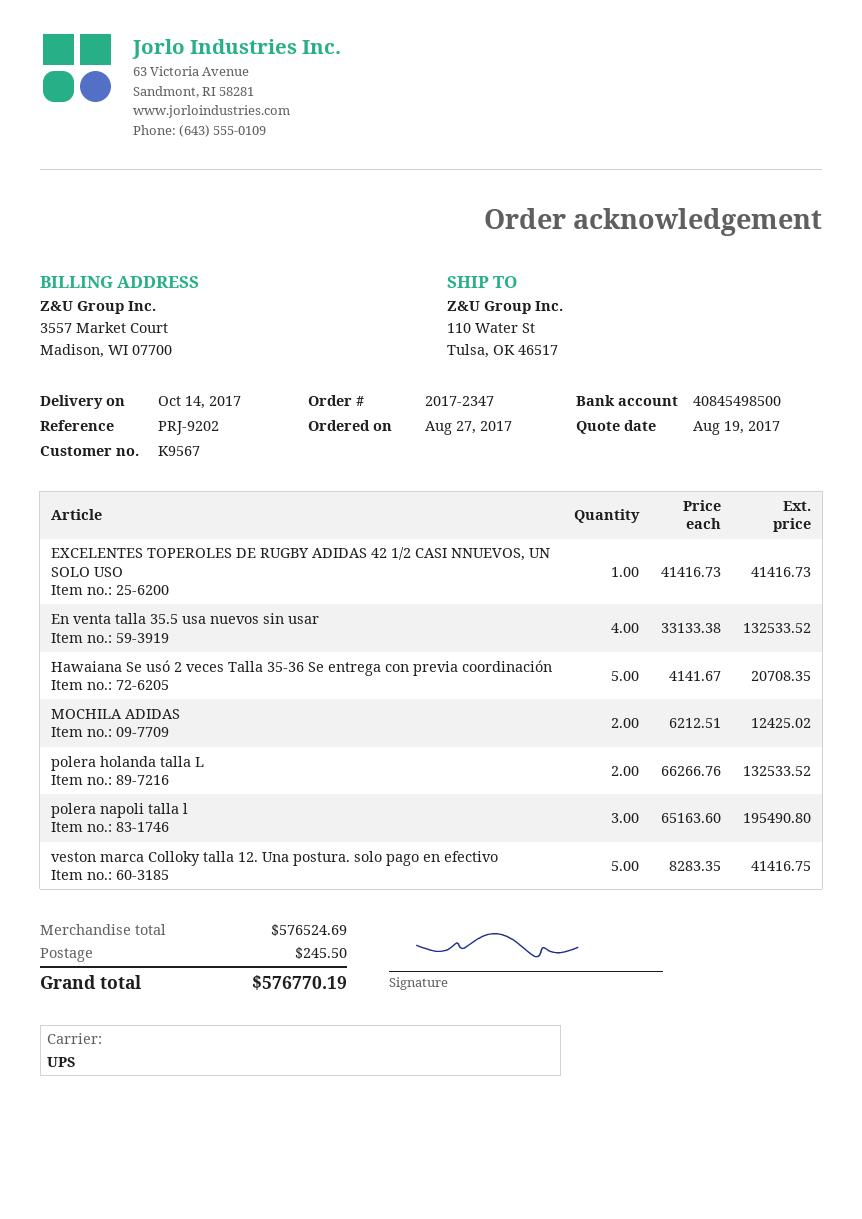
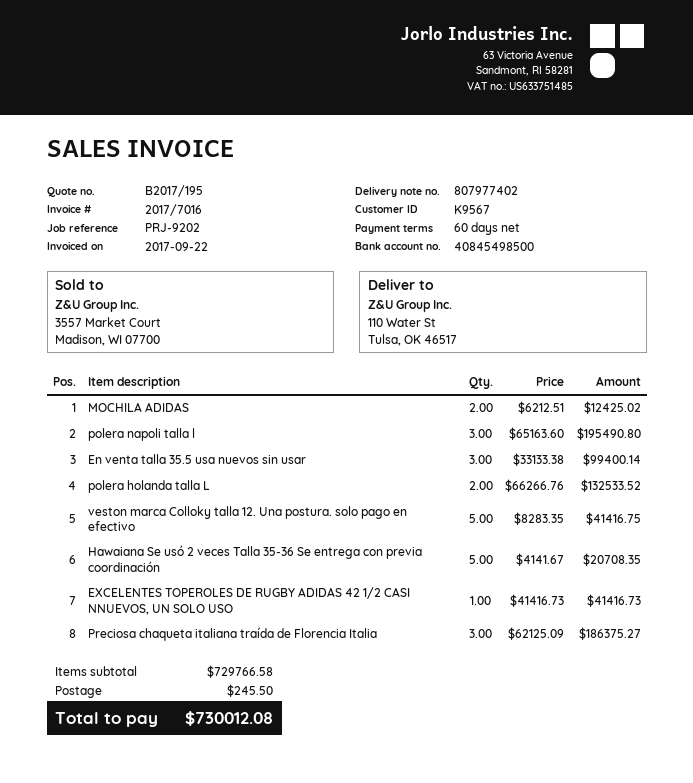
En venta talla 35.5 usa nuevos sin usar: 4 x 33133.38 = 132533.52 -> 3 x 33133.38 = 99400.14
Preciosa chaqueta italiana traída de Florencia Italia: none -> 3 x 62125.09 = 186375.27
subtotal: 576524.69 -> 729766.58
total: 576770.19 -> 730012.08

